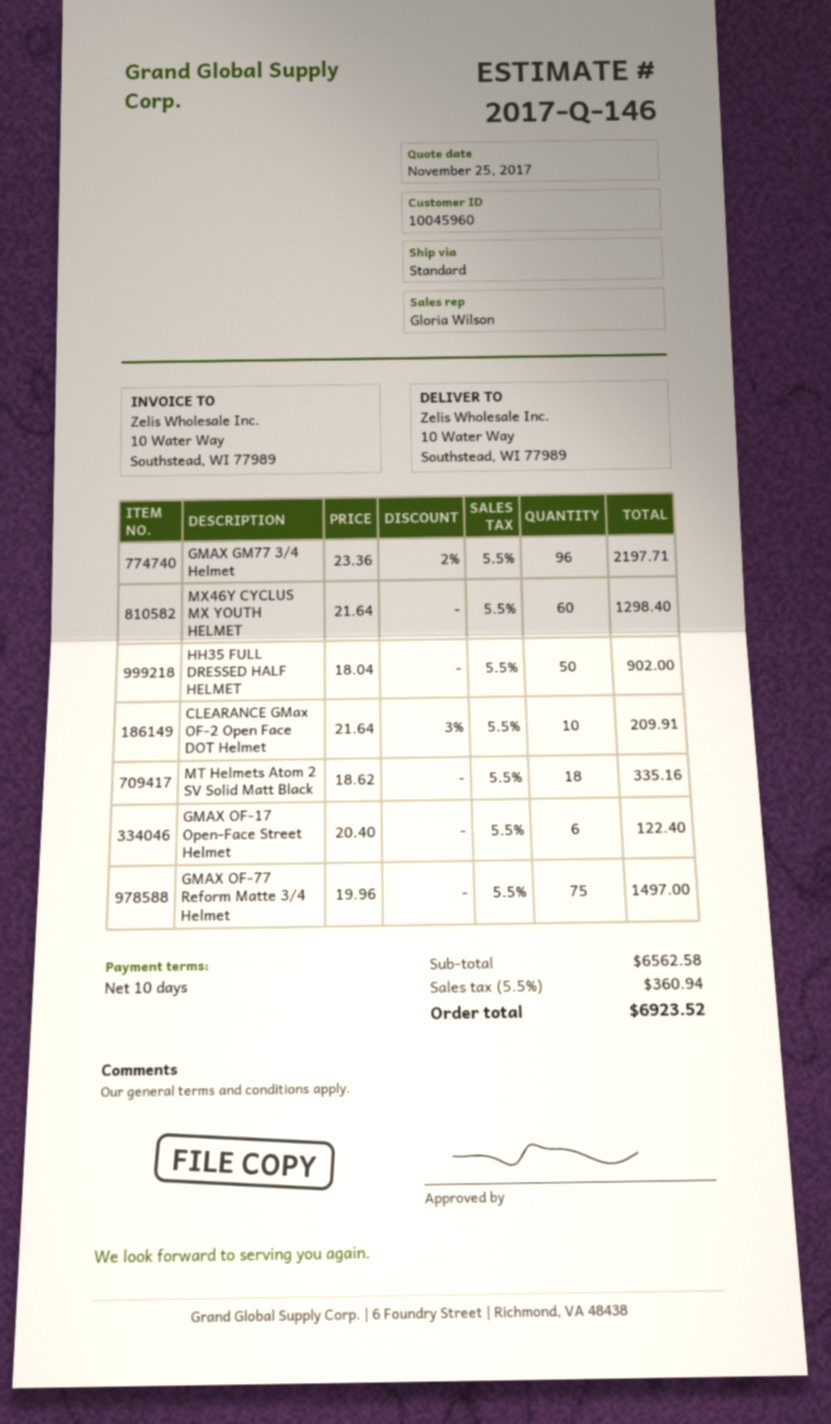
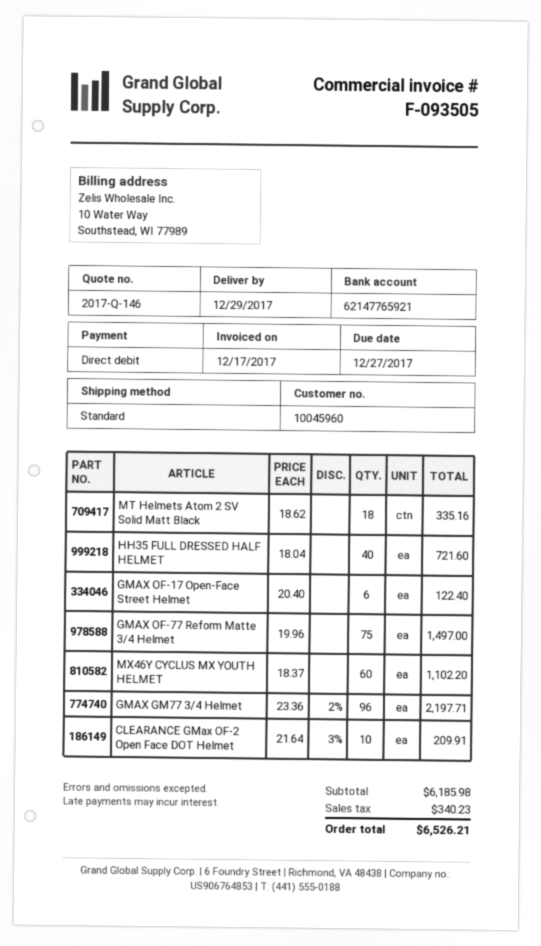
MX46Y CYCLUS MX YOUTH HELMET: 60 x 21.64 = 1298.40 -> 60 x 18.37 = 1102.20
HH35 FULL DRESSED HALF HELMET: 50 x 18.04 = 902.00 -> 40 x 18.04 = 721.60
subtotal: 6562.58 -> 6185.98
tax: 360.94 -> 340.23
total: 6923.52 -> 6526.21

